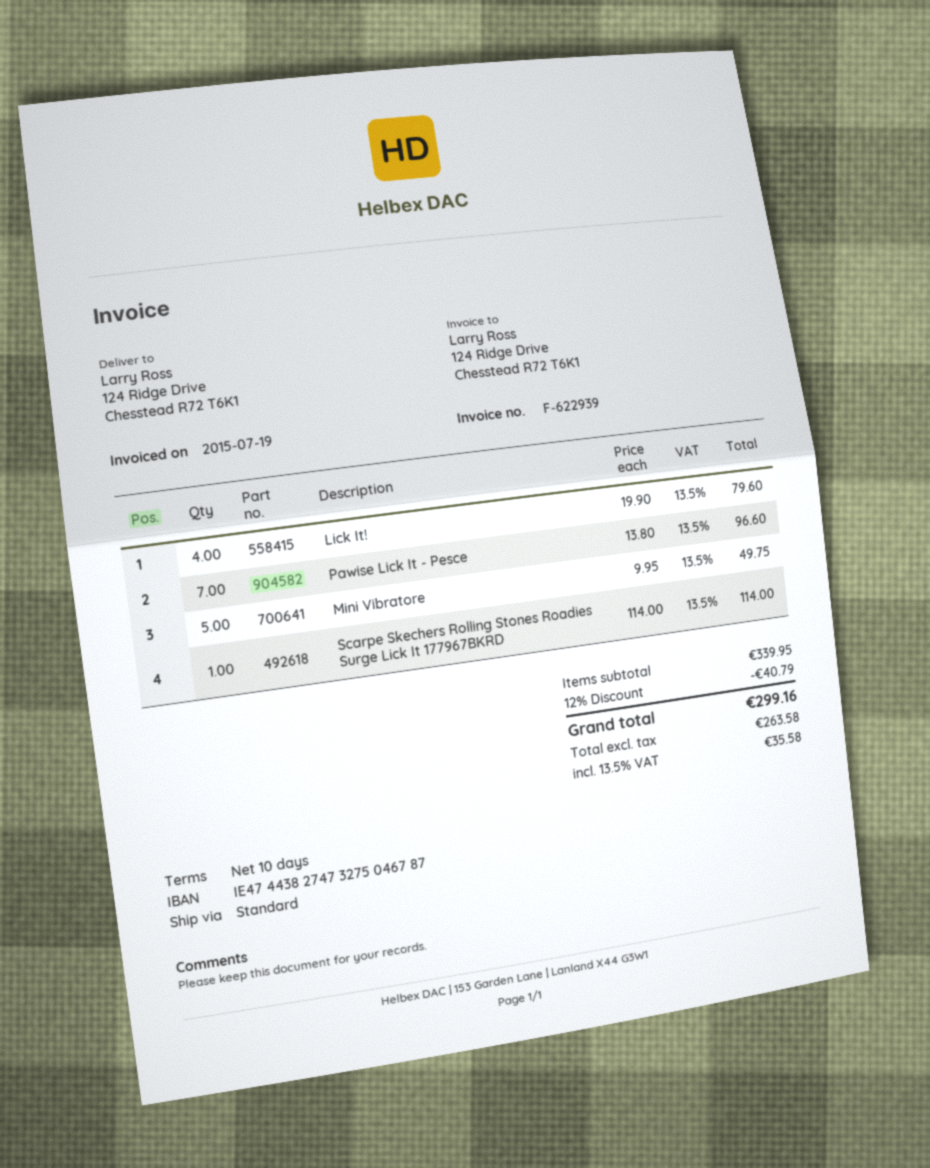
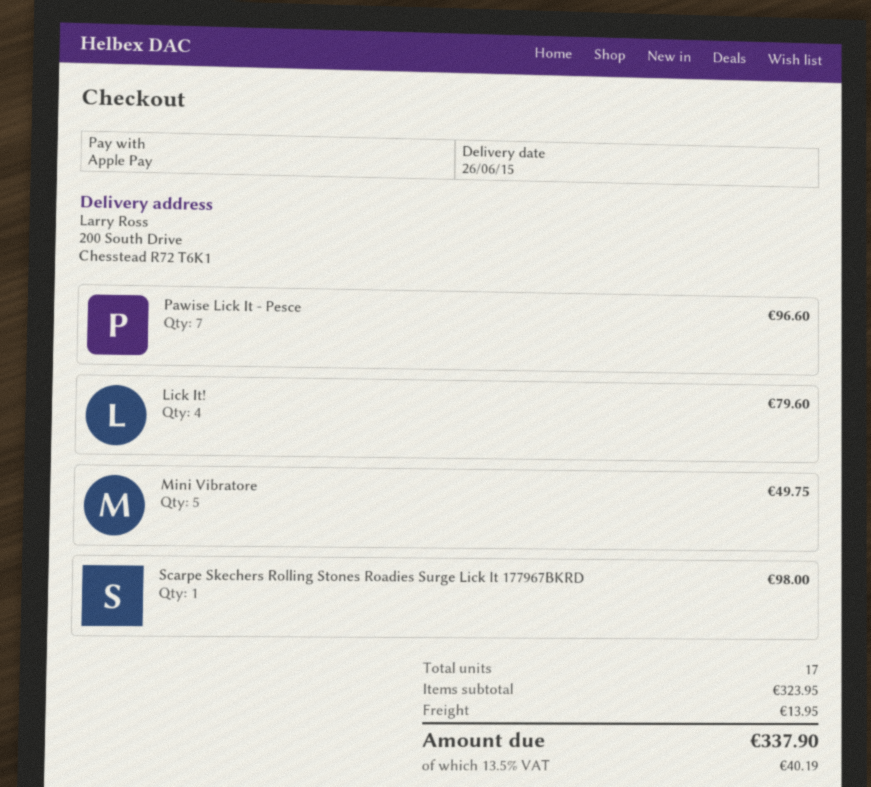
ship to: 124 Ridge Drive, Chesstead R72 T6K1 -> 200 South Drive, Chesstead R72 T6K1
Scarpe Skechers Rolling Stones Roadies Surge Lick It 177967BKRD: 1 for 114.00 -> 1 for 98.00
subtotal: 339.95 -> 323.95
discount: 12% = 40.79 -> none
shipping: none -> 13.95
tax: 13.5% = 35.58 -> 13.5% = 40.19
total: 299.16 -> 337.90

